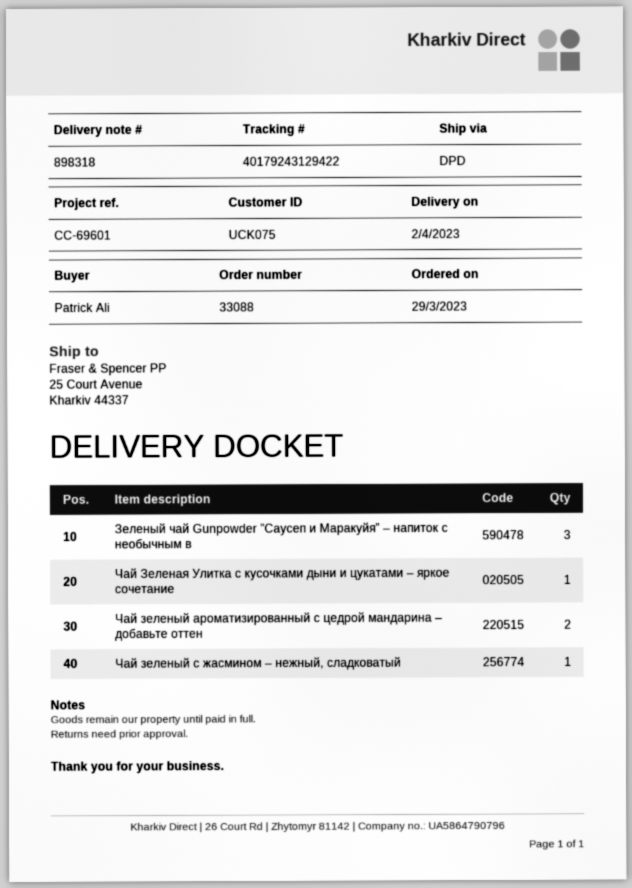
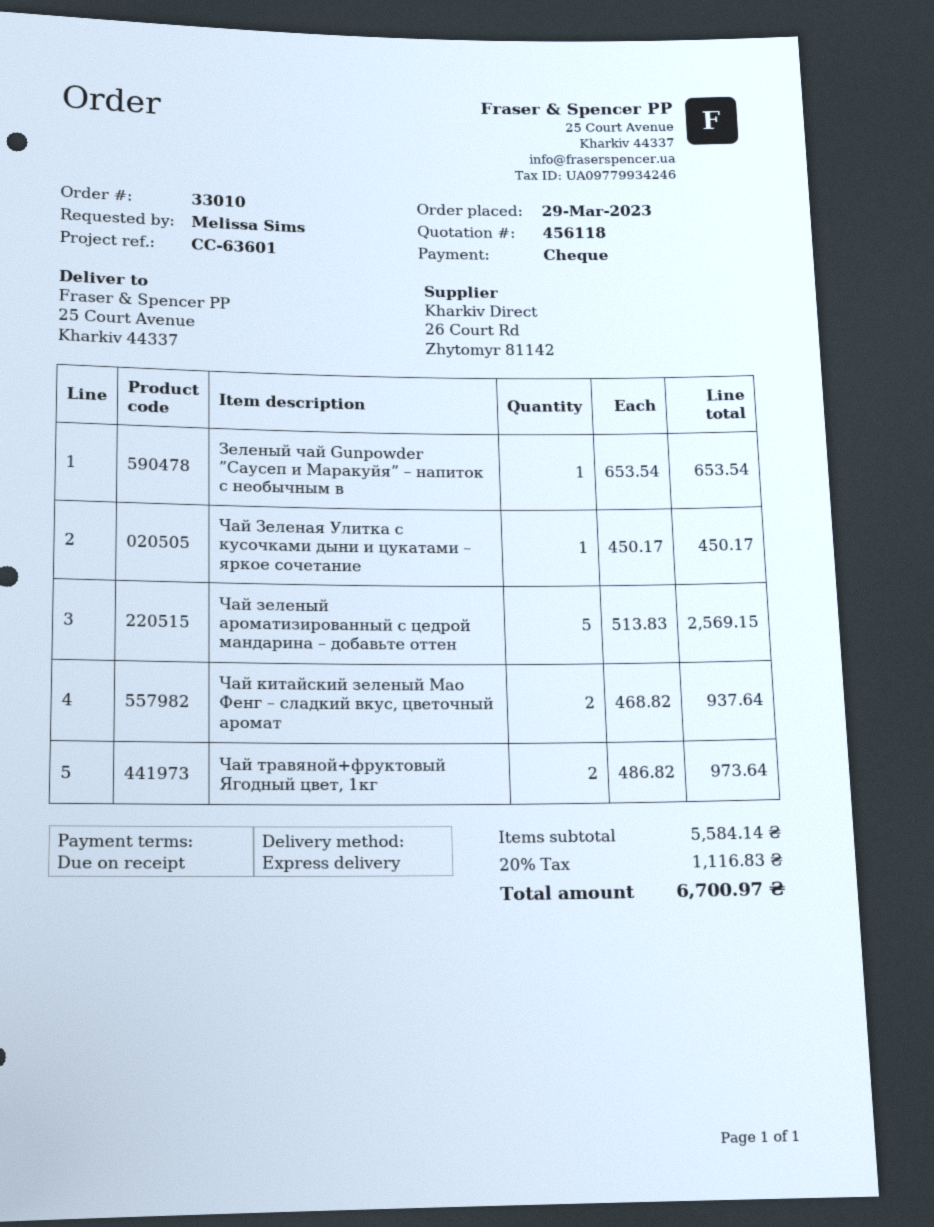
order number: 33088 -> 33010
reference: CC-69601 -> CC-63601
ordered by: Patrick Ali -> Melissa Sims
shipping method: DPD -> express
Зеленый чай Gunpowder ”Саусеп и Маракуйя” – напиток с необычным в: 3 -> 1
Чай зеленый ароматизированный с цедрой мандарина – добавьте оттен: 2 -> 5
Чай зеленый с жасмином – нежный, сладковатый: 1 -> none
Чай китайский зеленый Мао Фенг – сладкий вкус, цветочный аромат: none -> 2
Чай травяной+фруктовый Ягодный цвет, 1кг: none -> 2

